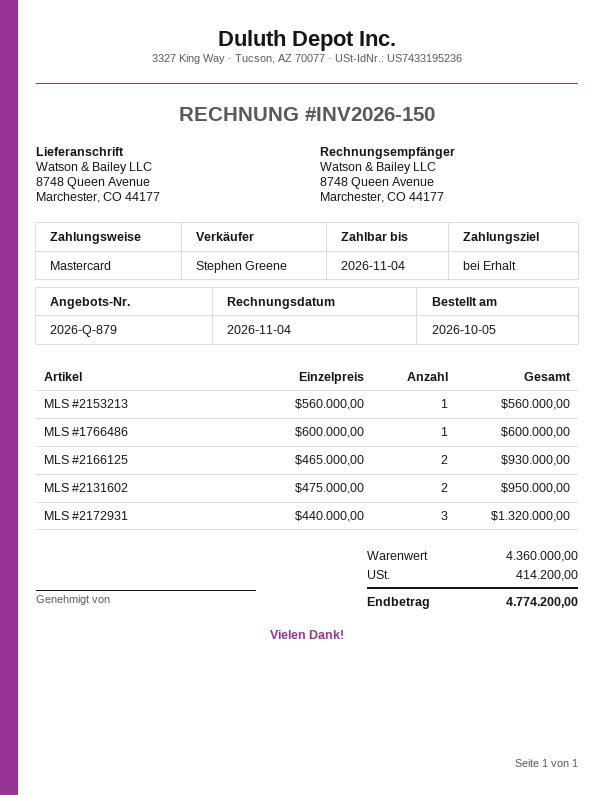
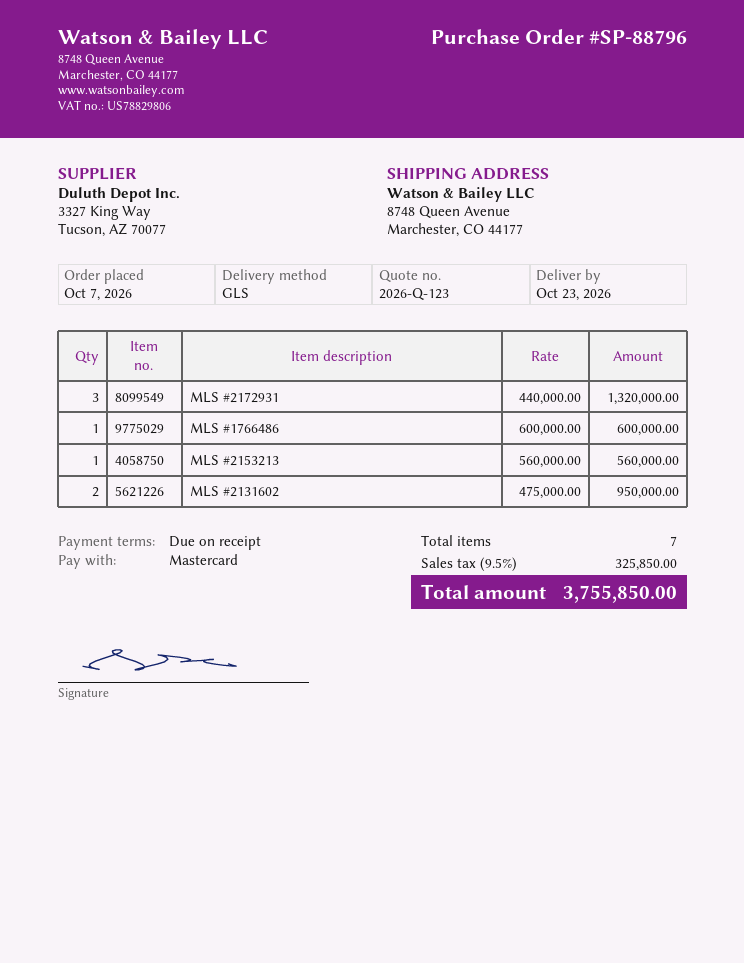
quote number: 2026-Q-879 -> 2026-Q-123
order date: 2026-10-05 -> 2026-10-07
MLS #2166125: 2 x 465000.00 = 930000.00 -> none
tax: 414200.00 -> 325850.00
total: 4774200.00 -> 3755850.00

